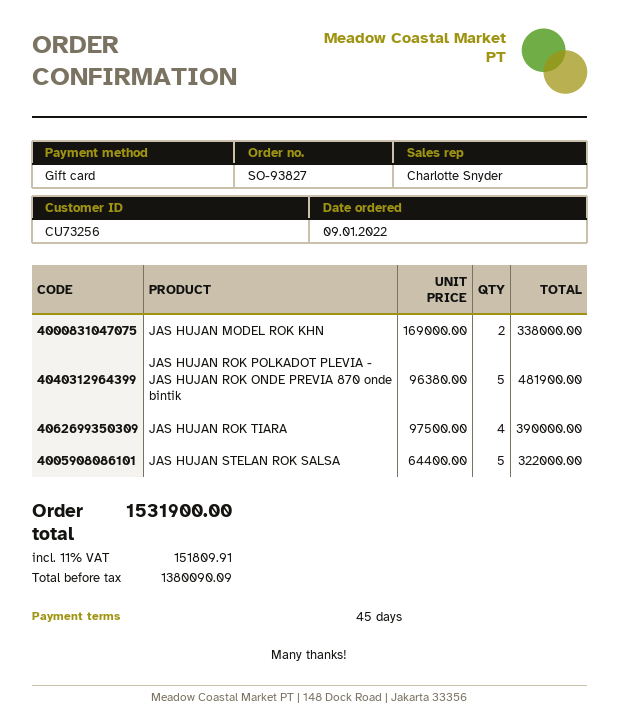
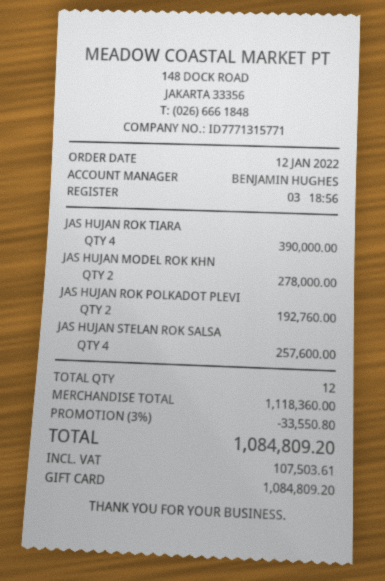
order date: 2022-01-09 -> 2022-01-12
sales rep: Charlotte Snyder -> BENJAMIN HUGHES
JAS HUJAN MODEL ROK KHN: 2 for 338000.00 -> 2 for 278000.00
JAS HUJAN ROK POLKADOT PLEVIA - JAS HUJAN ROK ONDE PREVIA 870 onde bintik: 5 for 481900.00 -> 2 for 192760.00
JAS HUJAN STELAN ROK SALSA: 5 for 322000.00 -> 4 for 257600.00
discount: none -> 3% = 33550.80
tax: 151809.91 -> 107503.61
total: 1531900.00 -> 1084809.20

